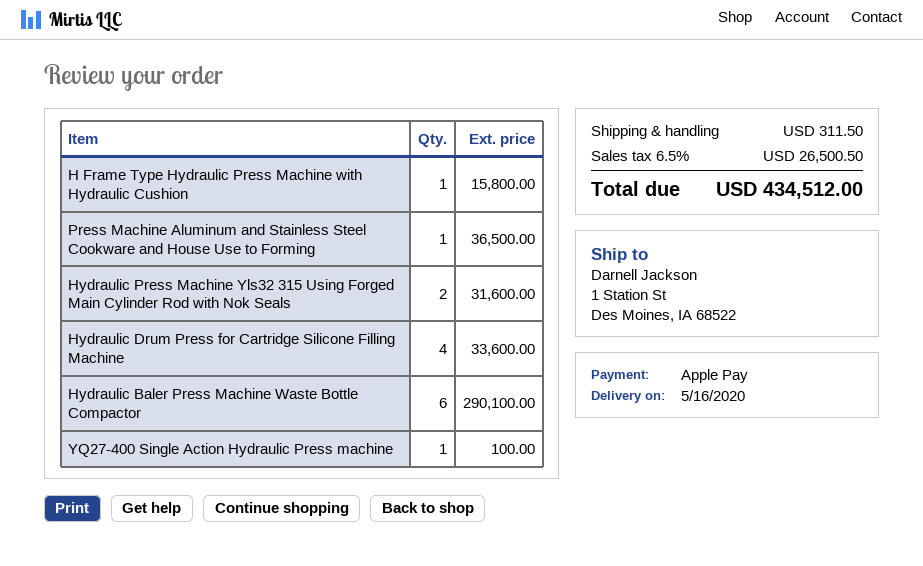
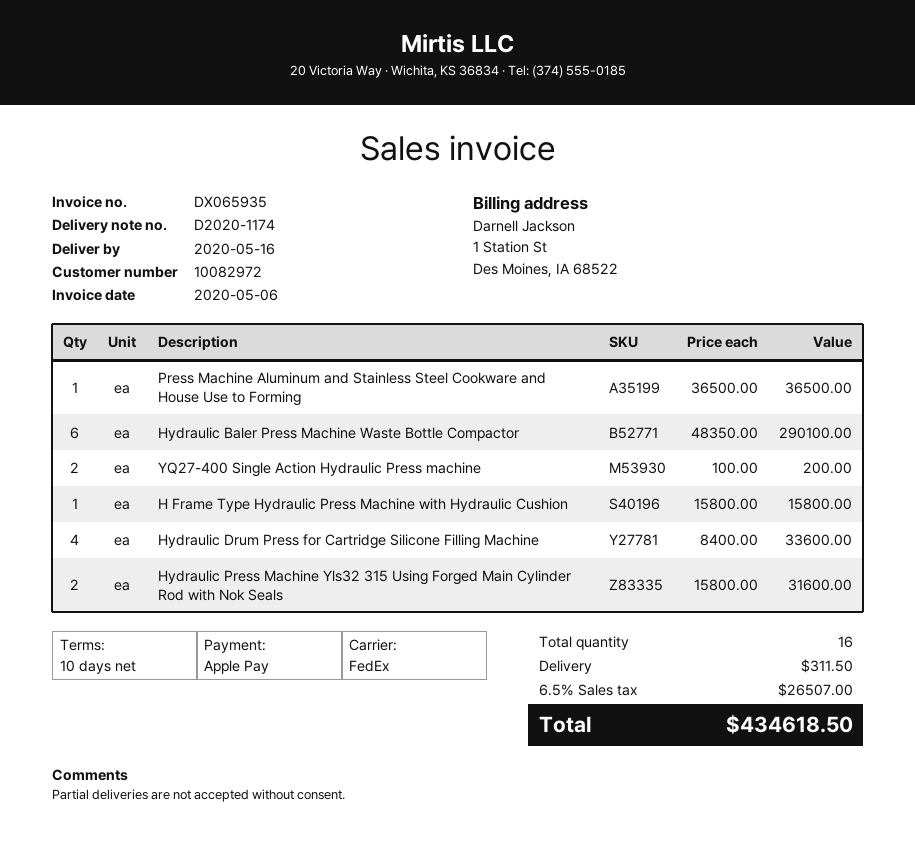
YQ27-400 Single Action Hydraulic Press machine: 1 for 100.00 -> 2 for 200.00
tax: 6.5% = 26500.50 -> 6.5% = 26507.00
total: 434512.00 -> 434618.50

